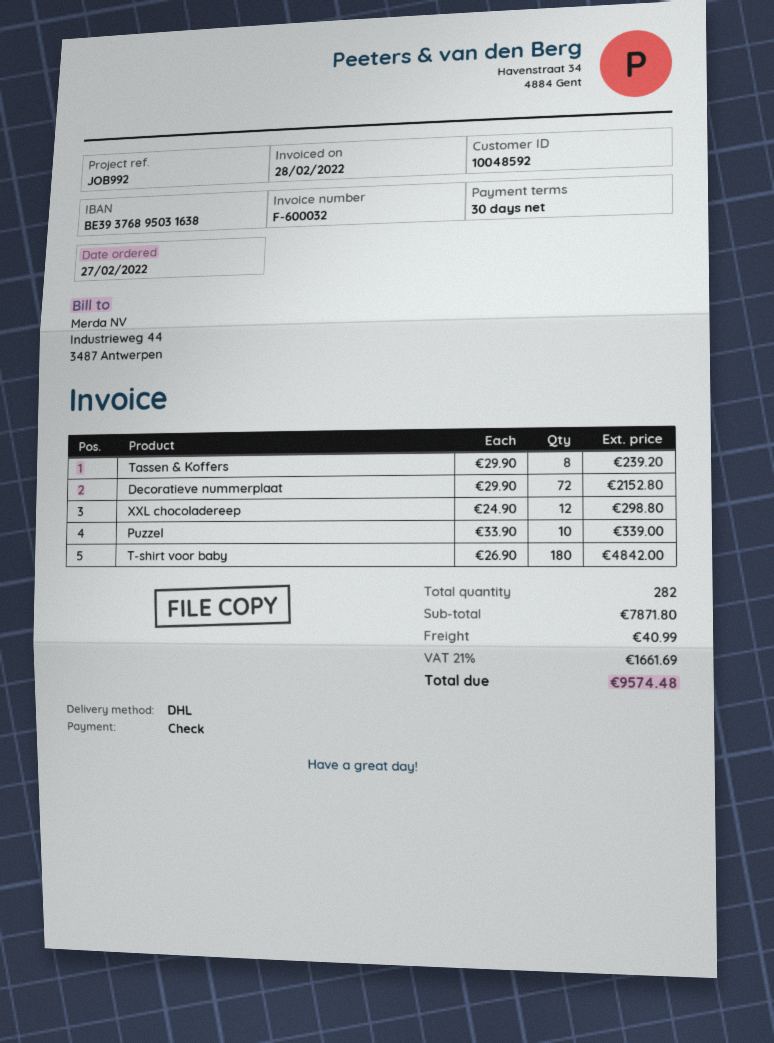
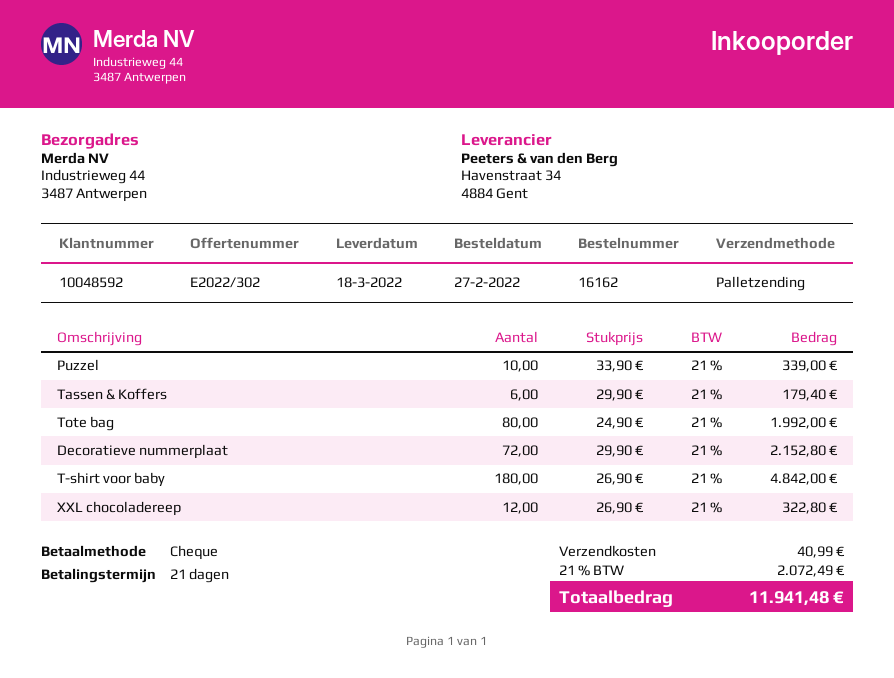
payment terms: 30 days -> 21 days
shipping method: DHL -> pallet freight
Tassen & Koffers: 8 x 29.90 = 239.20 -> 6 x 29.90 = 179.40
XXL chocoladereep: 12 x 24.90 = 298.80 -> 12 x 26.90 = 322.80
Tote bag: none -> 80 x 24.90 = 1992.00
tax: 21% = 1661.69 -> 21% = 2072.49
total: 9574.48 -> 11941.48

